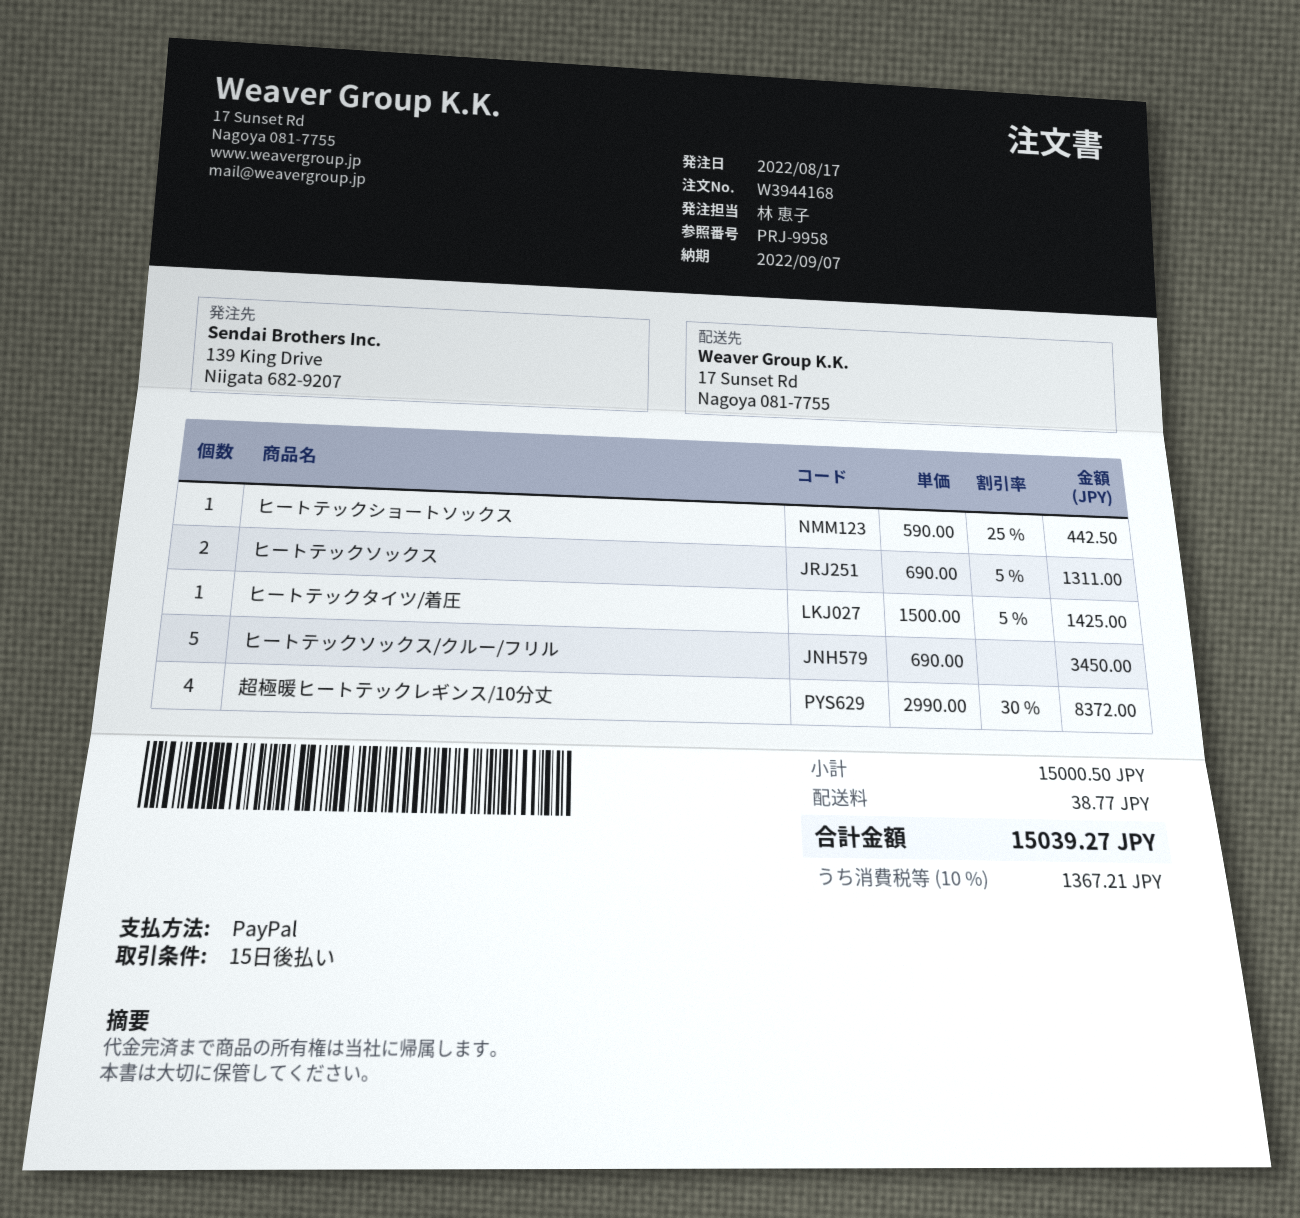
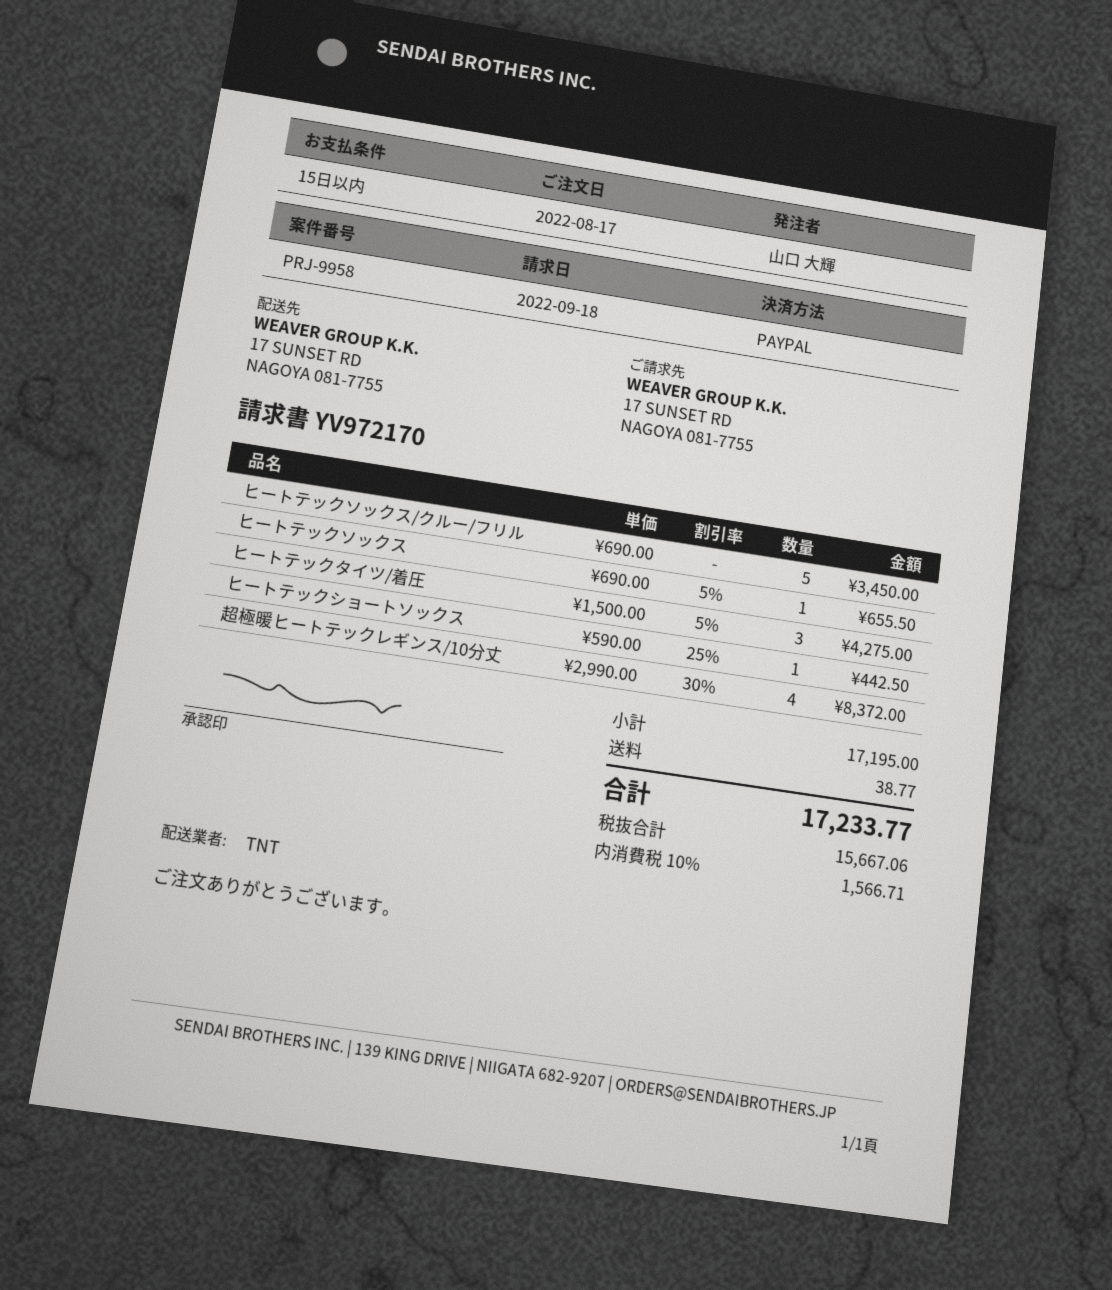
ordered by: 林 恵子 -> 山口 大輝
ヒートテックソックス: 2 x 690.00 - 5% = 1311.00 -> 1 x 690.00 - 5% = 655.50
ヒートテックタイツ/着圧: 1 x 1500.00 - 5% = 1425.00 -> 3 x 1500.00 - 5% = 4275.00
subtotal: 15000.50 -> 17195.00
tax: 10% = 1367.21 -> 10% = 1566.71
total: 15039.27 -> 17233.77

